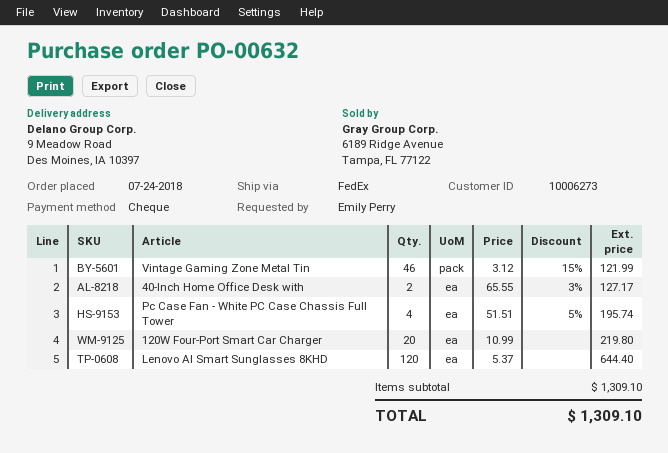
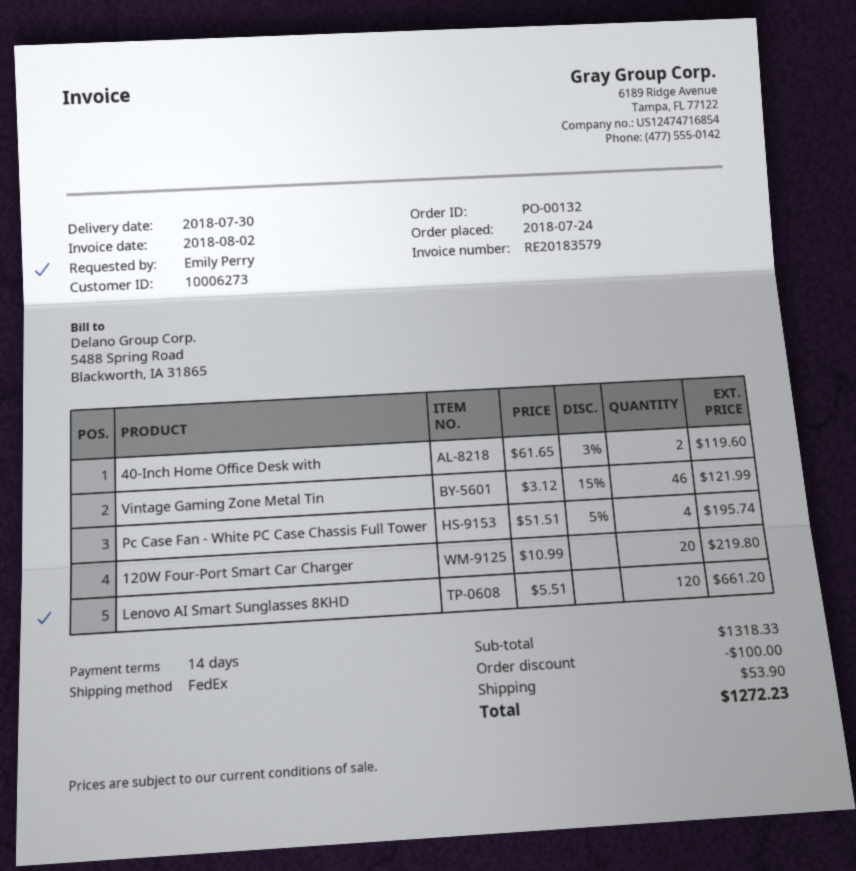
order number: PO-00632 -> PO-00132
40-Inch Home Office Desk with: 2 x 65.55 - 3% = 127.17 -> 2 x 61.65 - 3% = 119.60
Lenovo AI Smart Sunglasses 8KHD: 120 x 5.37 = 644.40 -> 120 x 5.51 = 661.20
subtotal: 1309.10 -> 1318.33
discount: none -> 100.00
shipping: none -> 53.90
total: 1309.10 -> 1272.23

